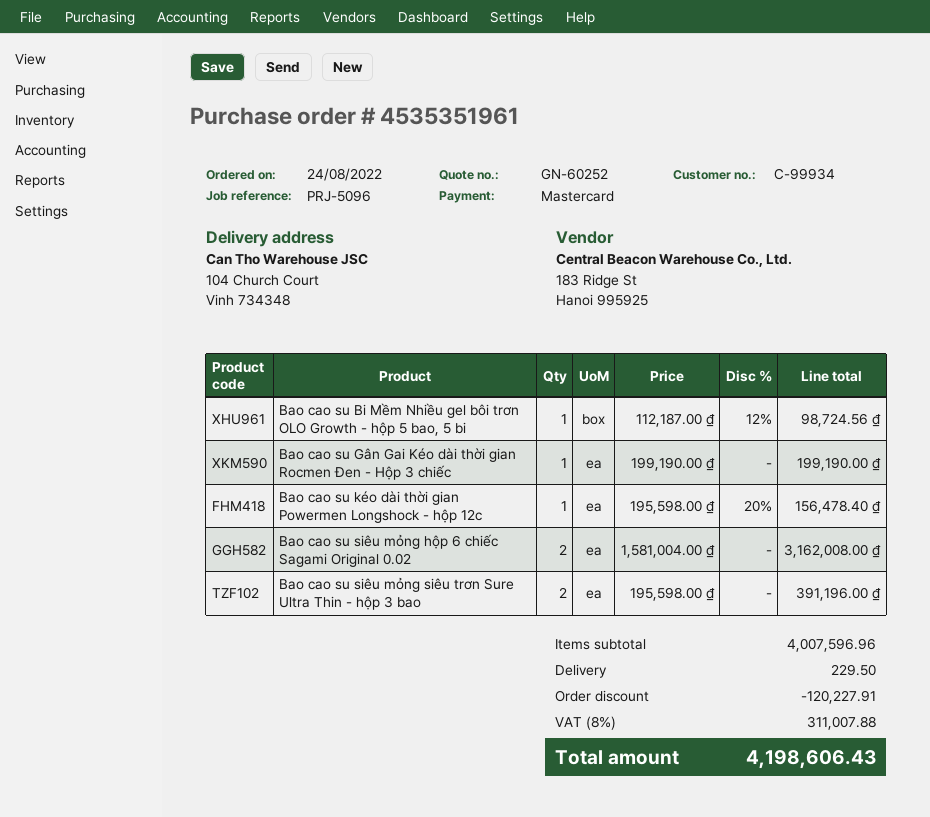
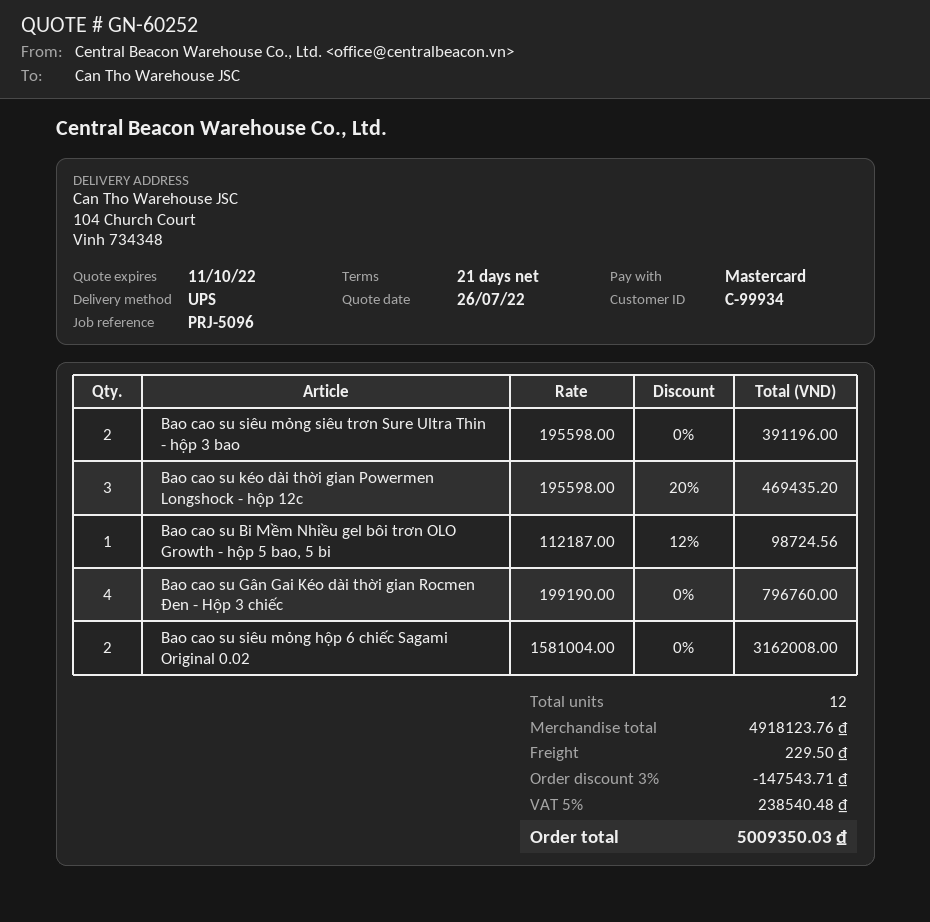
Bao cao su Gân Gai Kéo dài thời gian Rocmen Đen - Hộp 3 chiếc: 1 x 199190.00 = 199190.00 -> 4 x 199190.00 = 796760.00
Bao cao su kéo dài thời gian Powermen Longshock - hộp 12c: 1 x 195598.00 - 20% = 156478.40 -> 3 x 195598.00 - 20% = 469435.20
subtotal: 4007596.96 -> 4918123.76
discount: 120227.91 -> 147543.71
tax: 8% = 311007.88 -> 5% = 238540.48
total: 4198606.43 -> 5009350.03

